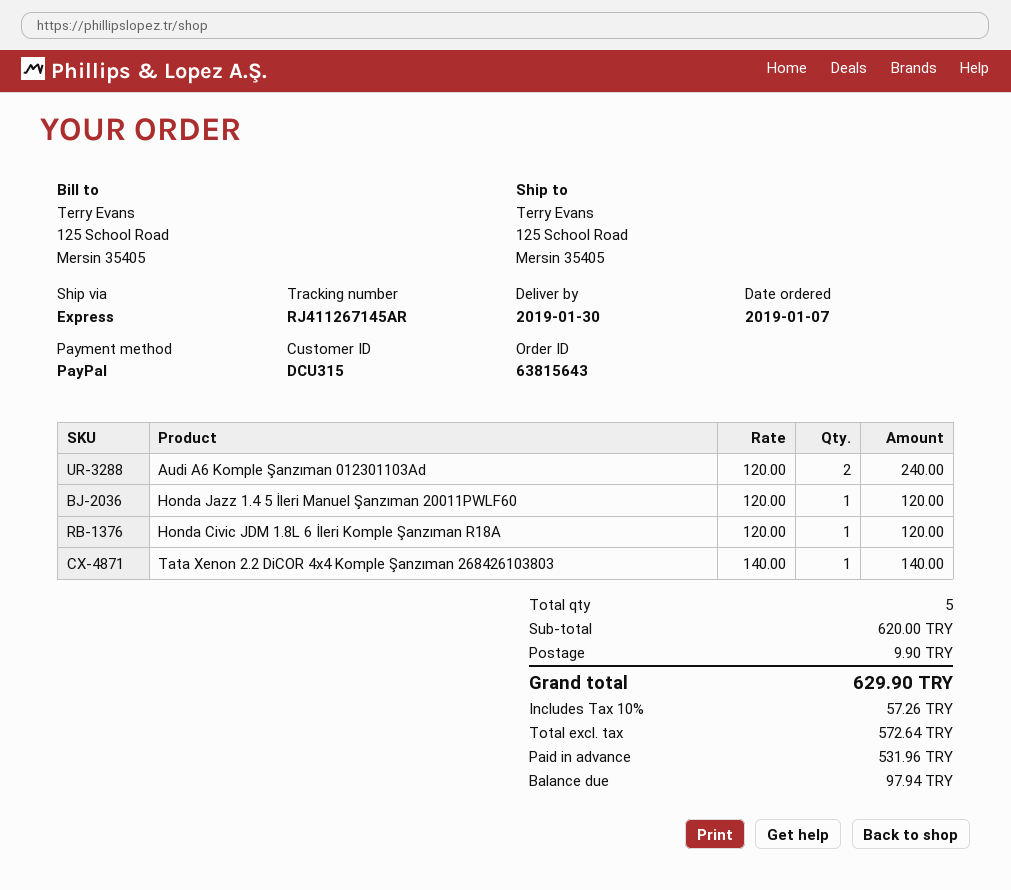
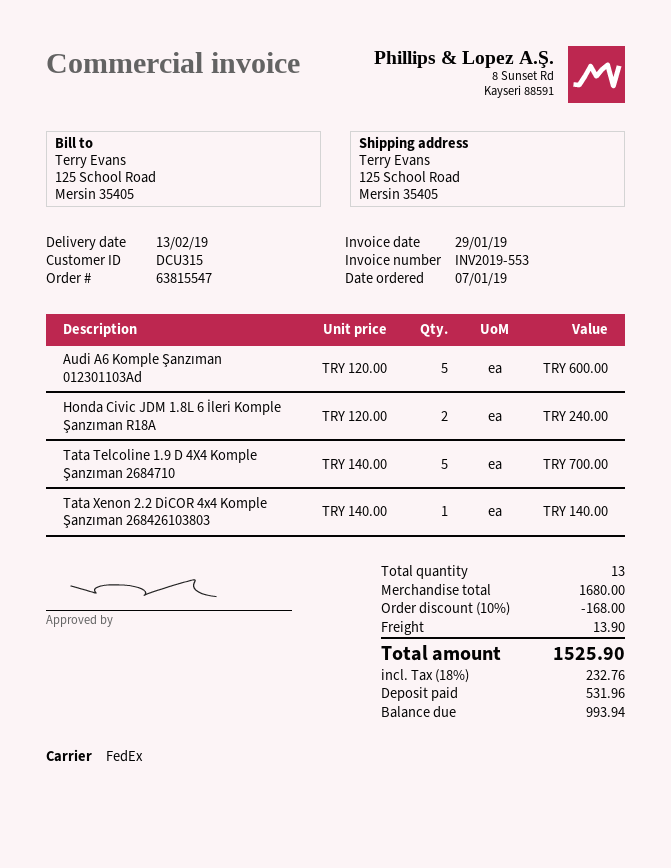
order number: 63815643 -> 63815547
delivery date: 2019-01-30 -> 2019-02-13
shipping method: express -> FedEx
Audi A6 Komple Şanzıman 012301103Ad: 2 x 120.00 = 240.00 -> 5 x 120.00 = 600.00
Honda Jazz 1.4 5 İleri Manuel Şanzıman 20011PWLF60: 1 x 120.00 = 120.00 -> none
Honda Civic JDM 1.8L 6 İleri Komple Şanzıman R18A: 1 x 120.00 = 120.00 -> 2 x 120.00 = 240.00
Tata Telcoline 1.9 D 4X4 Komple Şanzıman 2684710: none -> 5 x 140.00 = 700.00
total quantity: 5 -> 13
subtotal: 620.00 -> 1680.00
discount: none -> 10% = 168.00
shipping: 9.90 -> 13.90
tax: 10% = 57.26 -> 18% = 232.76
total: 629.90 -> 1525.90
balance: 97.94 -> 993.94

